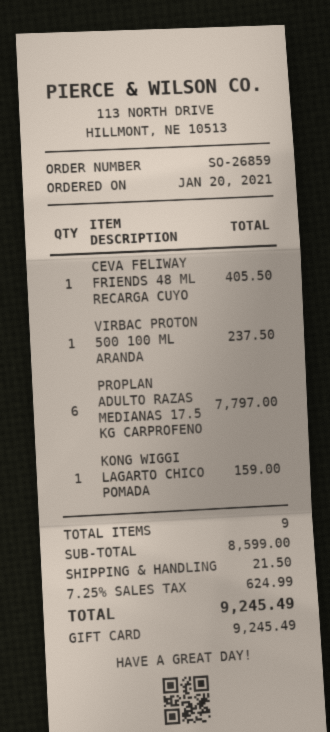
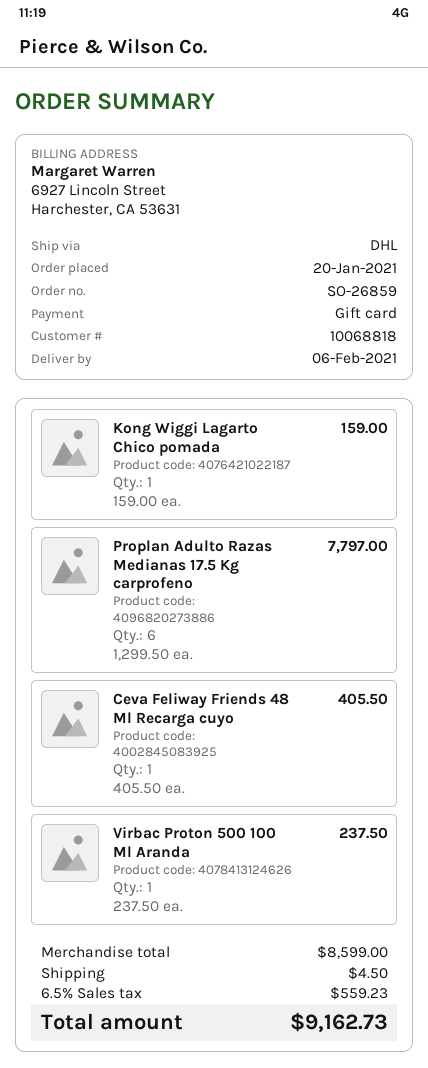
shipping: 21.50 -> 4.50
tax: 7.25% = 624.99 -> 6.5% = 559.23
total: 9245.49 -> 9162.73

